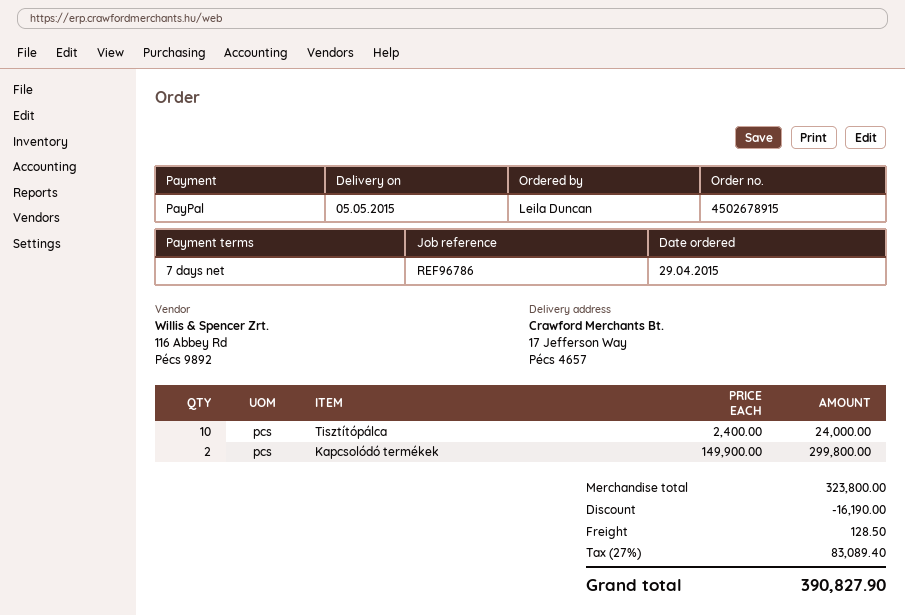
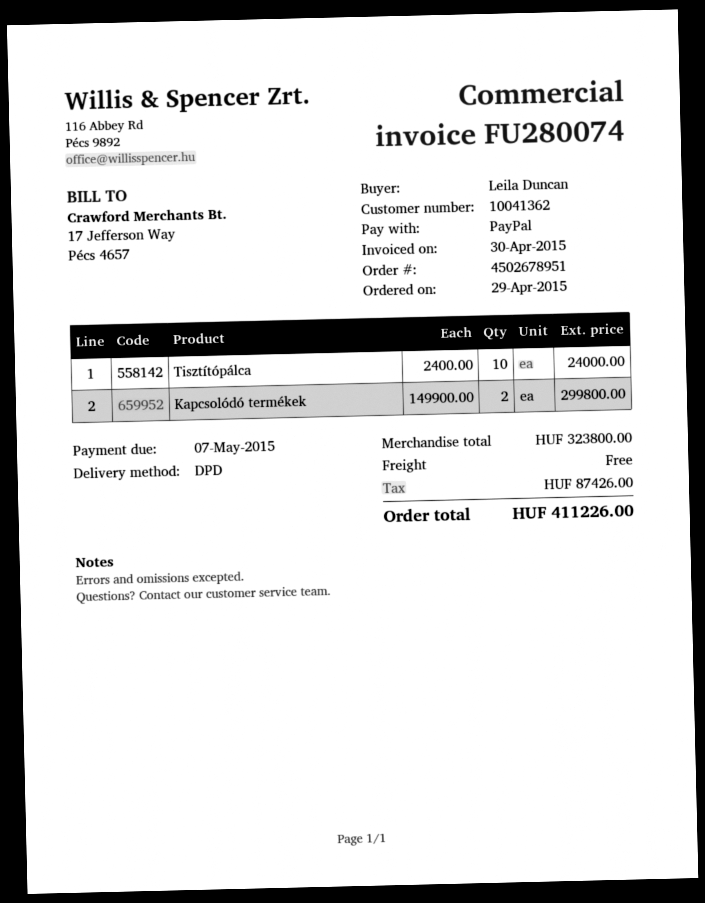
order number: 4502678915 -> 4502678951
discount: 16190.00 -> none
shipping: 128.50 -> 0.00
tax: 83089.40 -> 87426.00
total: 390827.90 -> 411226.00

